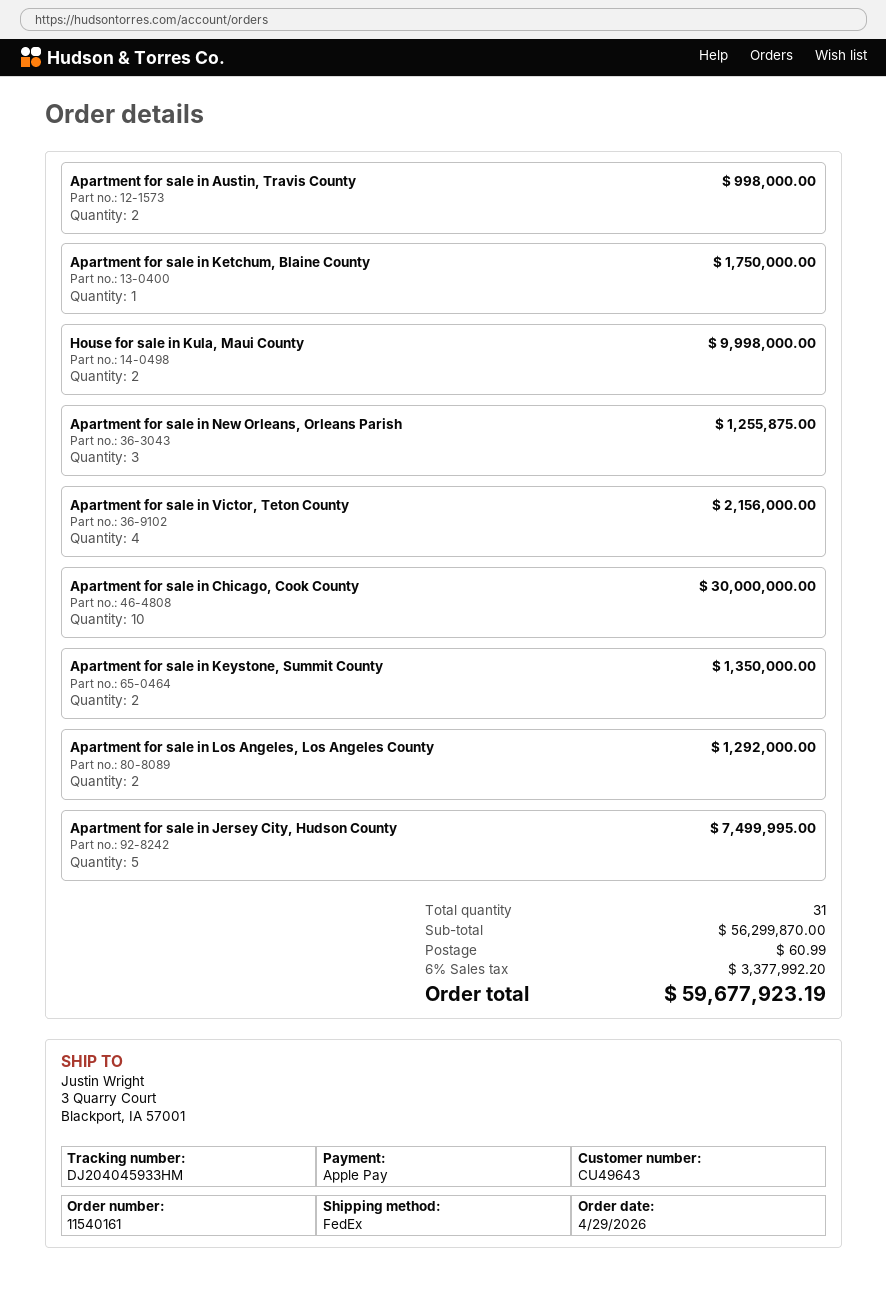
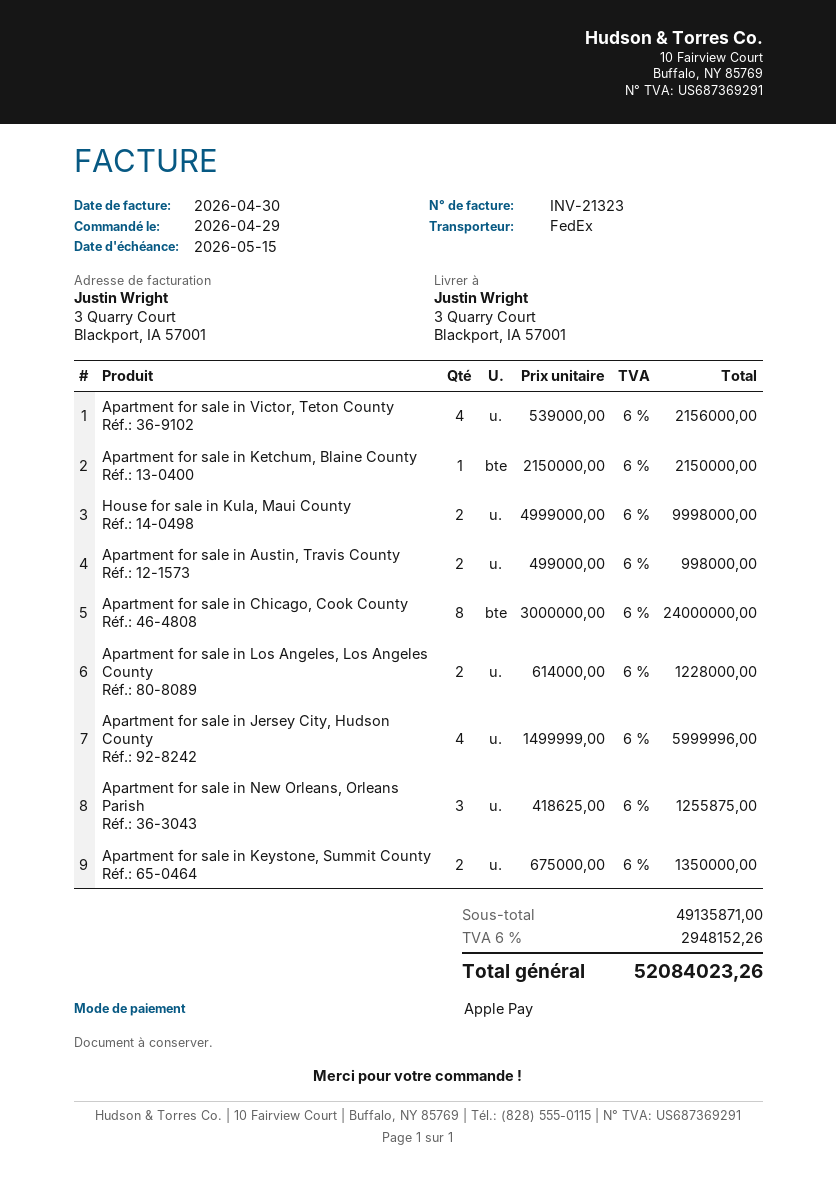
Apartment for sale in Ketchum, Blaine County: 1 for 1750000.00 -> 1 for 2150000.00
Apartment for sale in Chicago, Cook County: 10 for 30000000.00 -> 8 for 24000000.00
Apartment for sale in Los Angeles, Los Angeles County: 2 for 1292000.00 -> 2 for 1228000.00
Apartment for sale in Jersey City, Hudson County: 5 for 7499995.00 -> 4 for 5999996.00
subtotal: 56299870.00 -> 49135871.00
shipping: 60.99 -> none
tax: 6% = 3377992.20 -> 6% = 2948152.26
total: 59677923.19 -> 52084023.26

